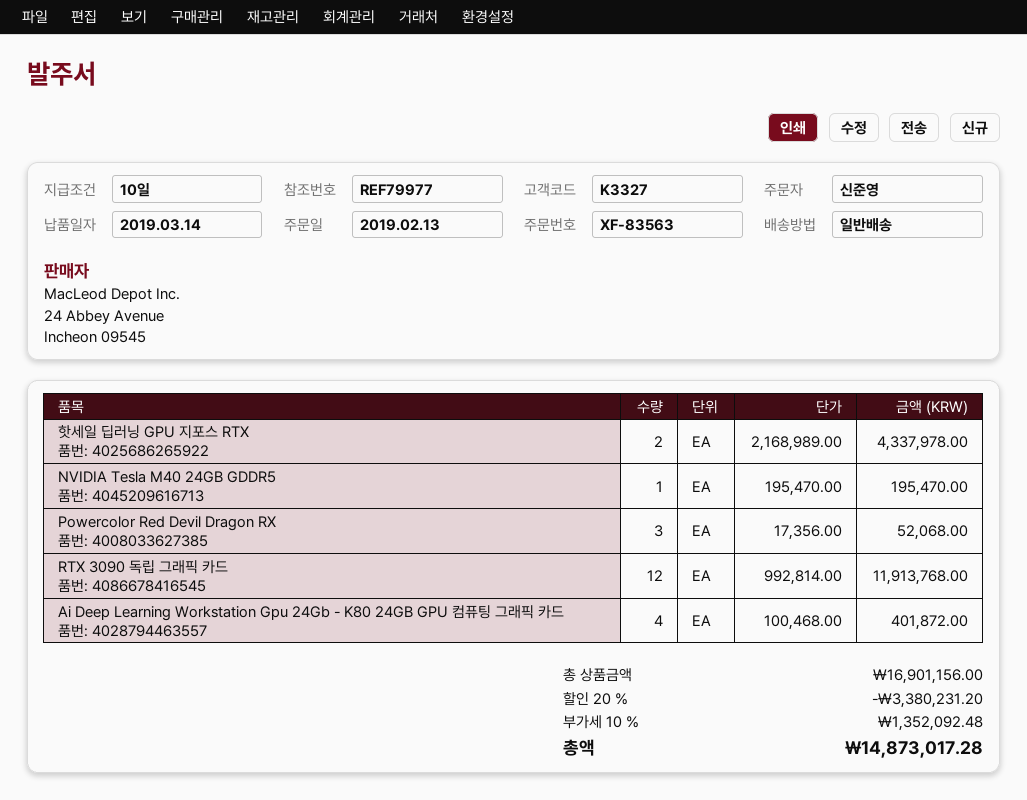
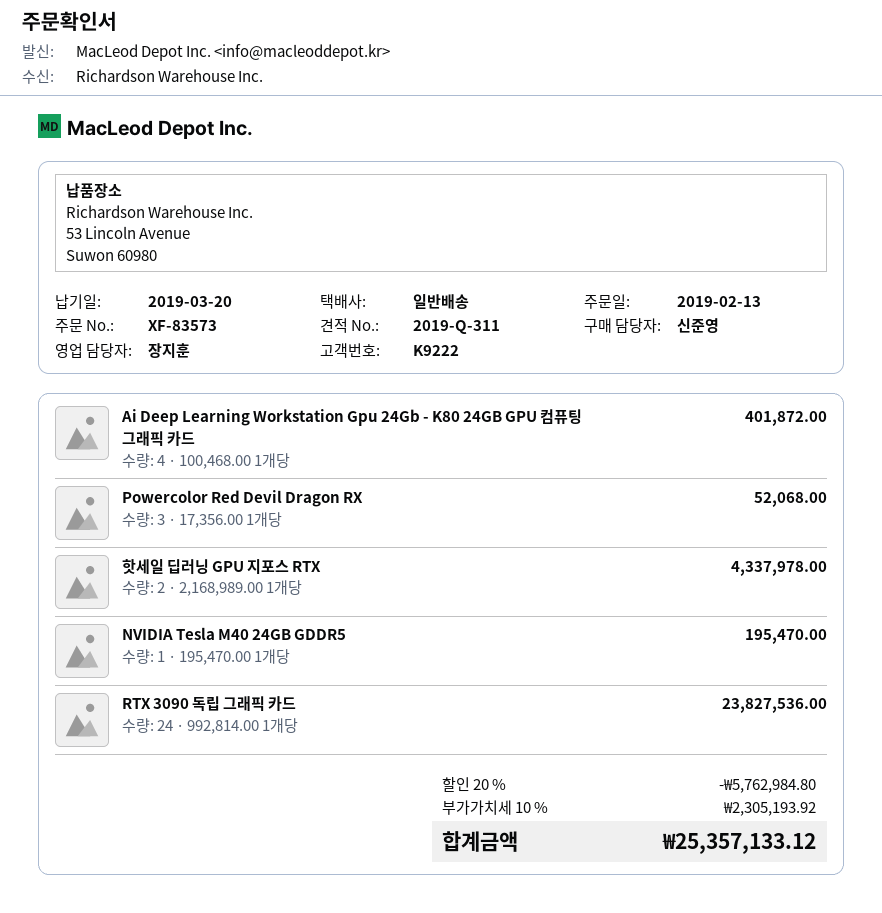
order number: XF-83563 -> XF-83573
delivery date: 2019-03-14 -> 2019-03-20
customer number: K3327 -> K9222
RTX 3090 독립 그래픽 카드: 12 x 992814.00 = 11913768.00 -> 24 x 992814.00 = 23827536.00
discount: 20% = 3380231.20 -> 20% = 5762984.80
tax: 10% = 1352092.48 -> 10% = 2305193.92
total: 14873017.28 -> 25357133.12

